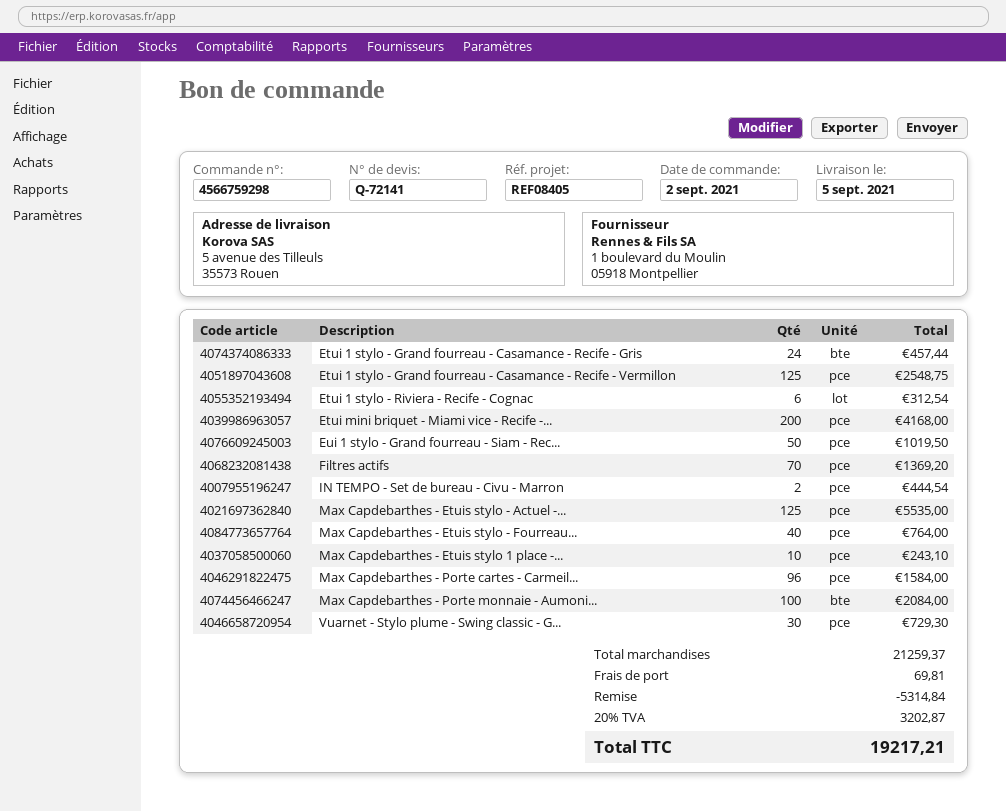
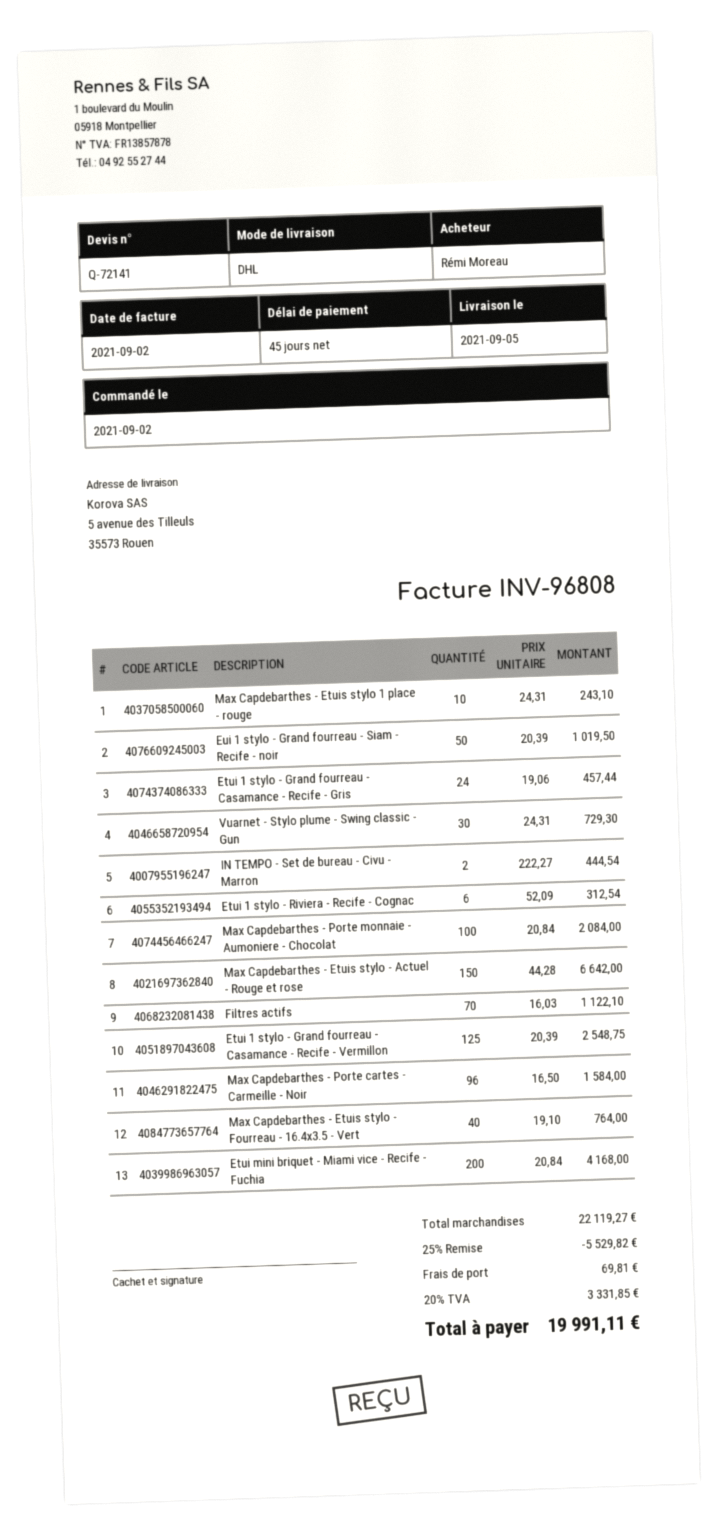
Filtres actifs: 70 for 1369.20 -> 70 for 1122.10
Max Capdebarthes - Etuis stylo - Actuel -...: 125 for 5535.00 -> 150 for 6642.00
subtotal: 21259.37 -> 22119.27
discount: 5314.84 -> 5529.82
tax: 20% = 3202.87 -> 20% = 3331.85
total: 19217.21 -> 19991.11

